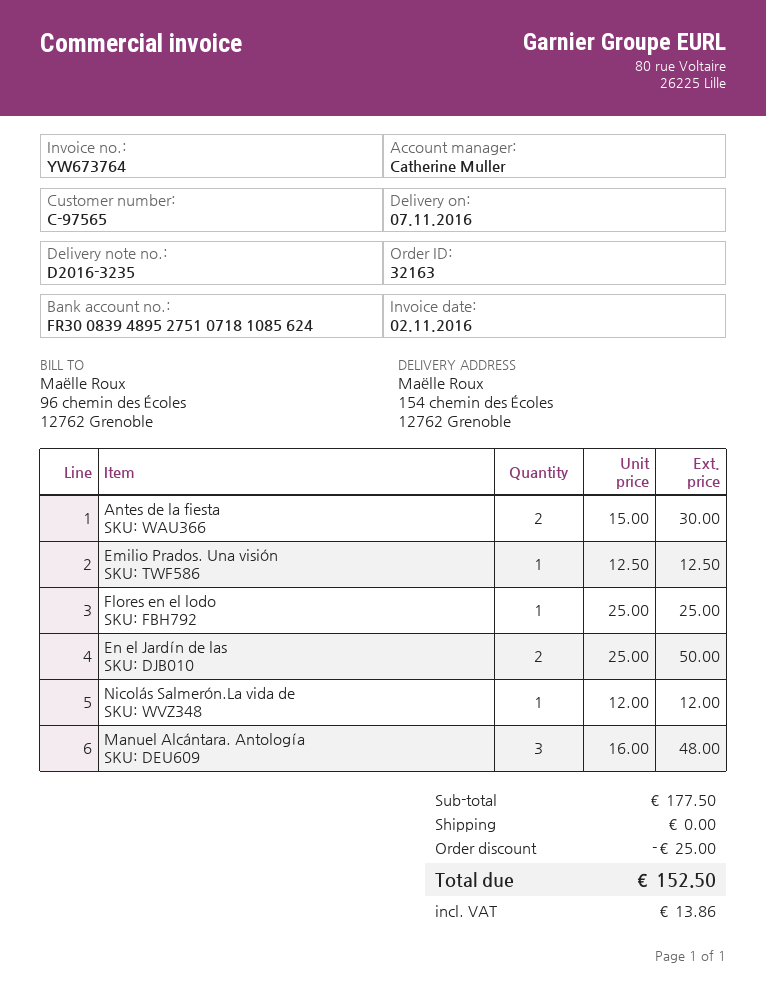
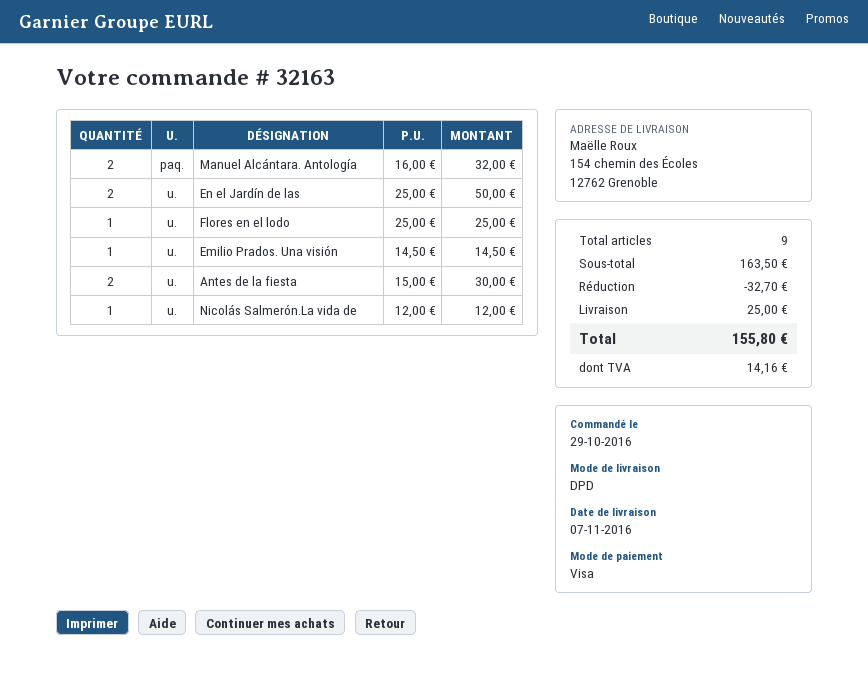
Emilio Prados. Una visión: 1 x 12.50 = 12.50 -> 1 x 14.50 = 14.50
Manuel Alcántara. Antología: 3 x 16.00 = 48.00 -> 2 x 16.00 = 32.00
subtotal: 177.50 -> 163.50
discount: 25.00 -> 32.70
shipping: 0.00 -> 25.00
tax: 13.86 -> 14.16
total: 152.50 -> 155.80

